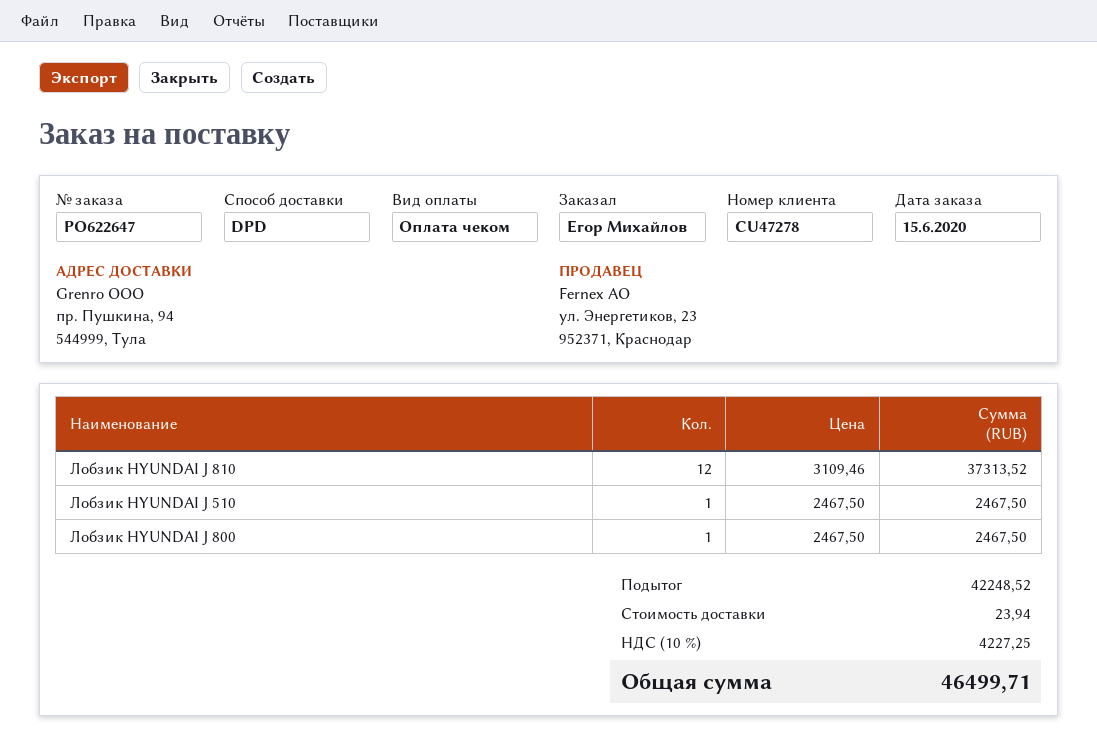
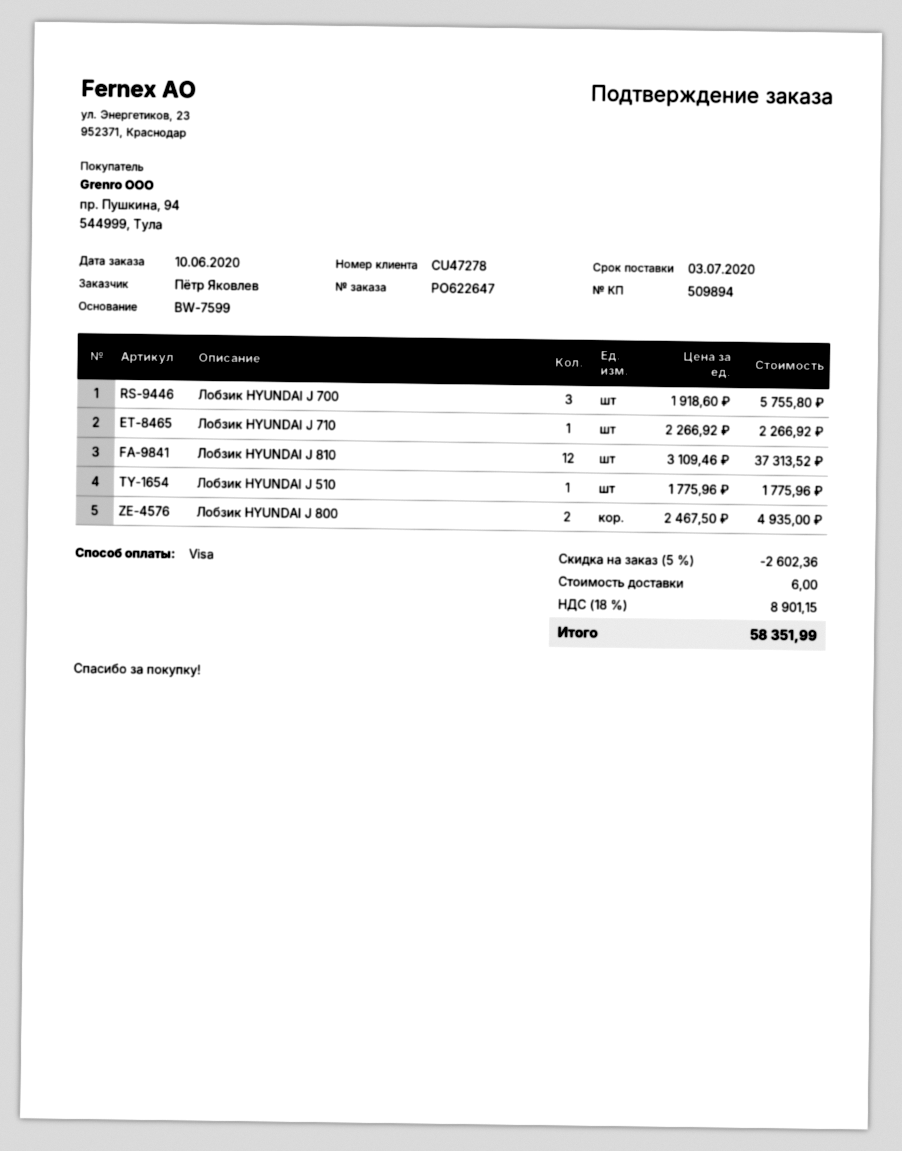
order date: 2020-06-15 -> 2020-06-10
ordered by: Егор Михайлов -> Пётр Яковлев
payment method: cheque -> Visa
Лобзик HYUNDAI J 510: 1 x 2467.50 = 2467.50 -> 1 x 1775.96 = 1775.96
Лобзик HYUNDAI J 800: 1 x 2467.50 = 2467.50 -> 2 x 2467.50 = 4935.00
Лобзик HYUNDAI J 700: none -> 3 x 1918.60 = 5755.80
Лобзик HYUNDAI J 710: none -> 1 x 2266.92 = 2266.92
discount: none -> 5% = 2602.36
shipping: 23.94 -> 6.00
tax: 10% = 4227.25 -> 18% = 8901.15
total: 46499.71 -> 58351.99

